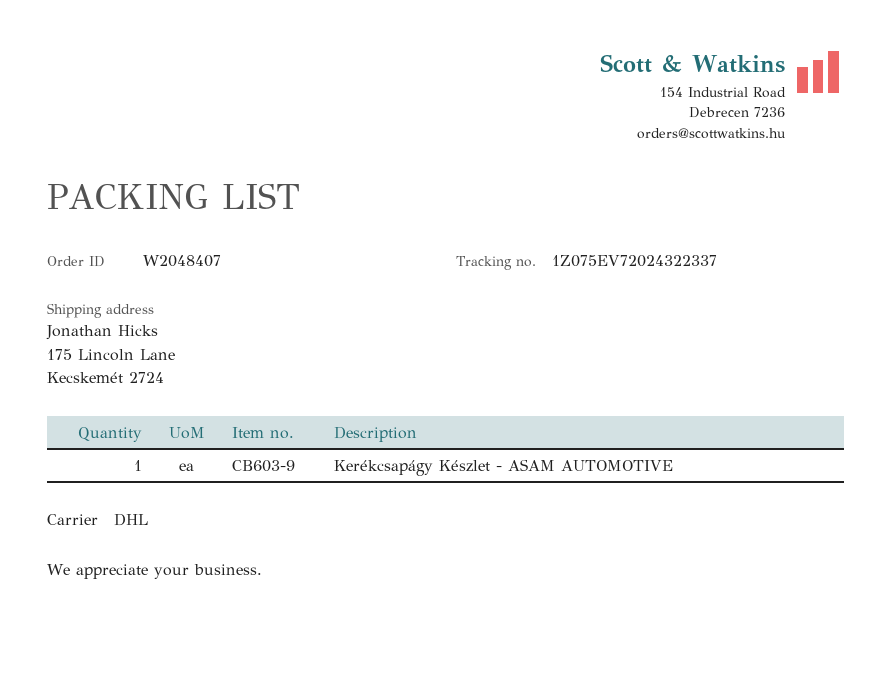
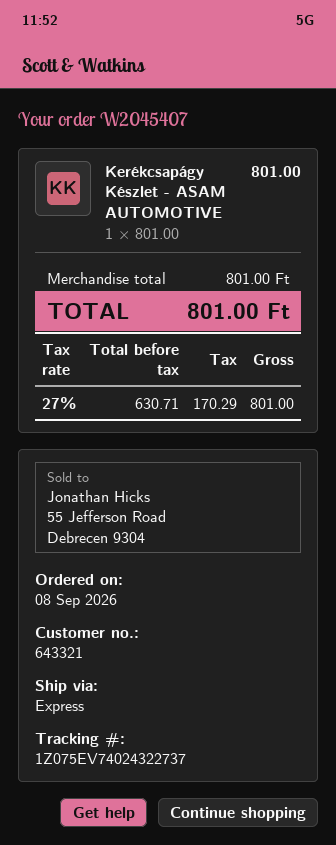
order number: W2048407 -> W2045407
shipping method: DHL -> express
tracking number: 1Z075EV72024322337 -> 1Z075EV74024322737

